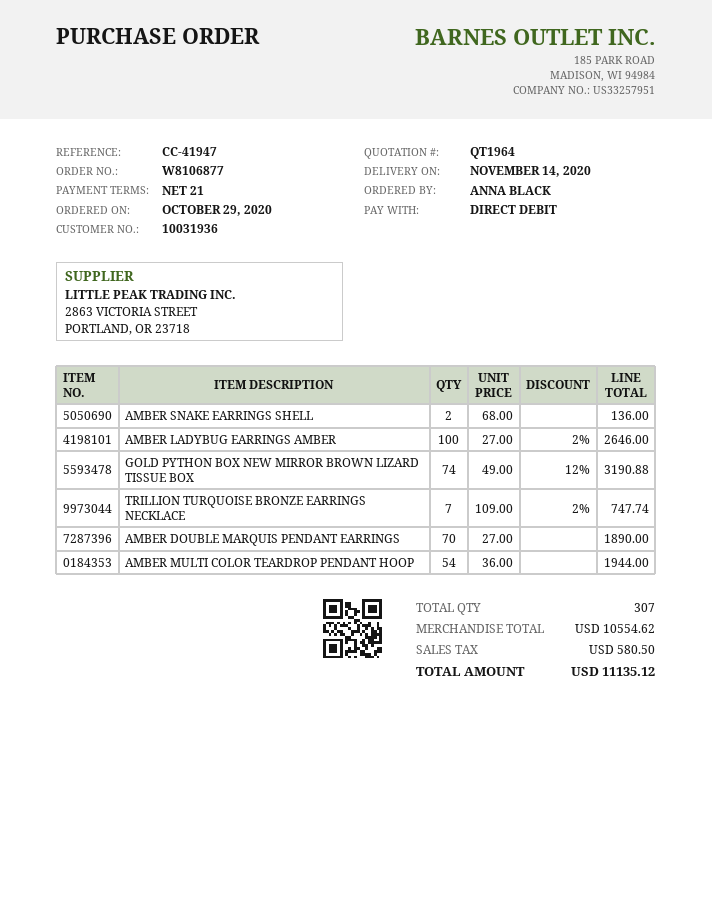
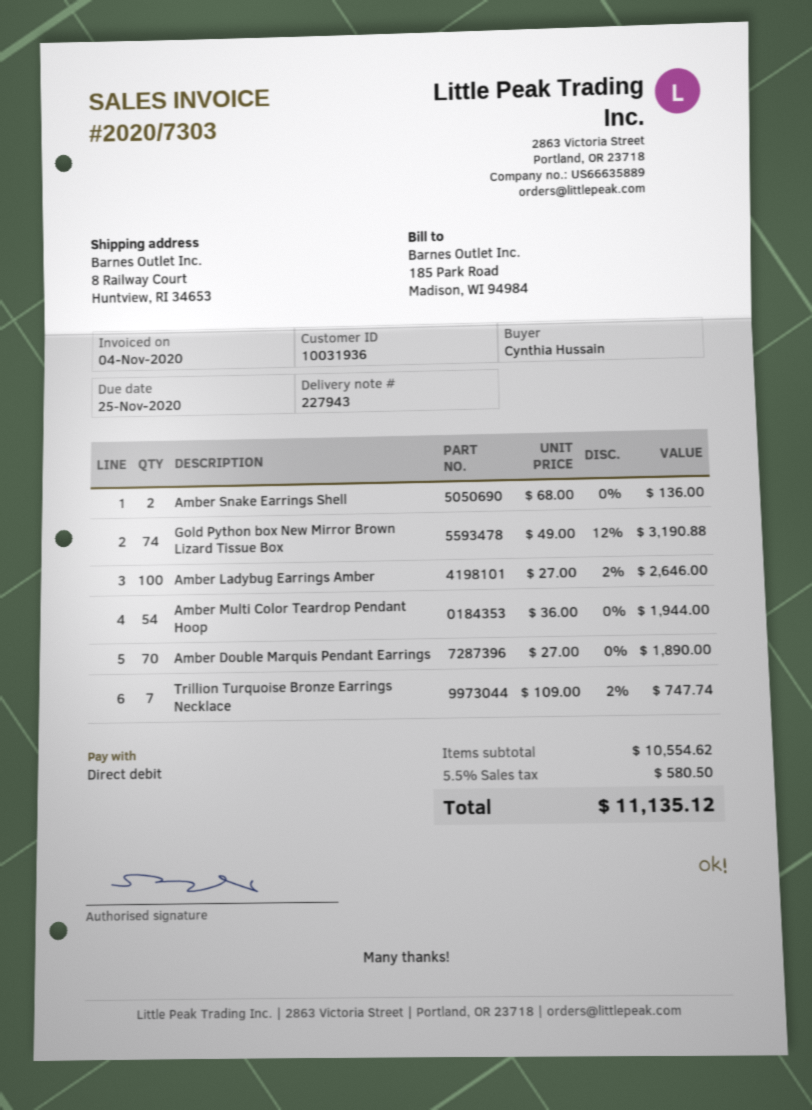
ordered by: ANNA BLACK -> Cynthia Hussain

